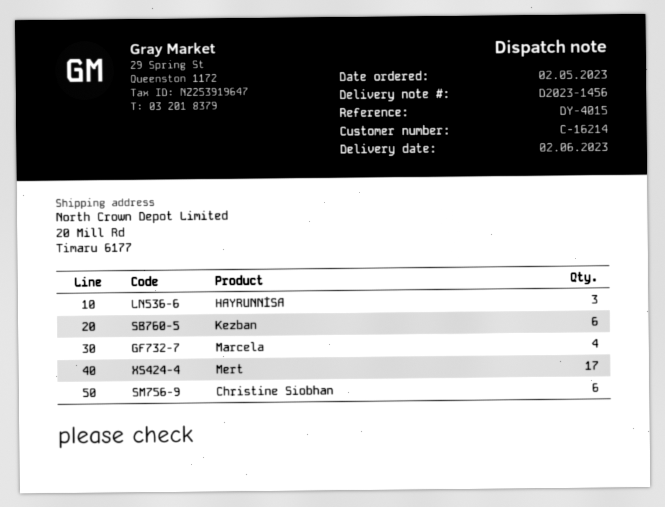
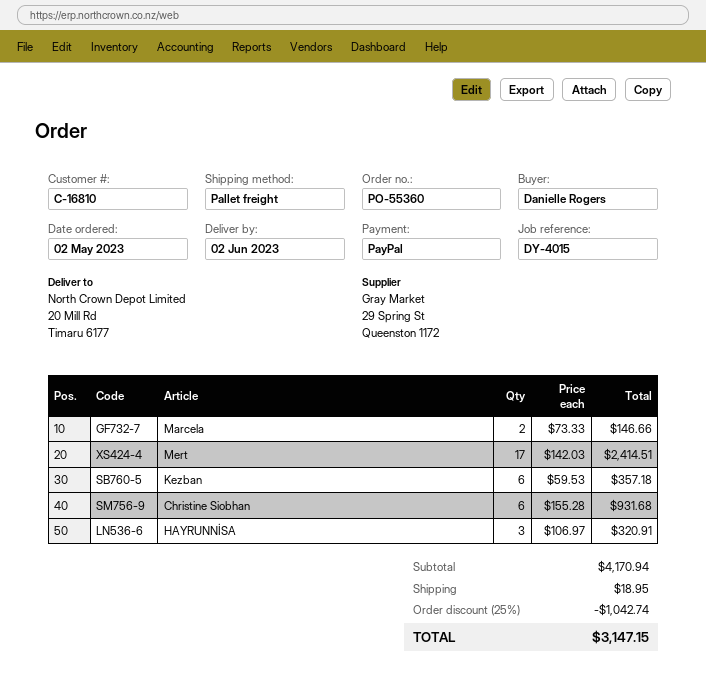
customer number: C-16214 -> C-16810
Marcela: 4 -> 2

